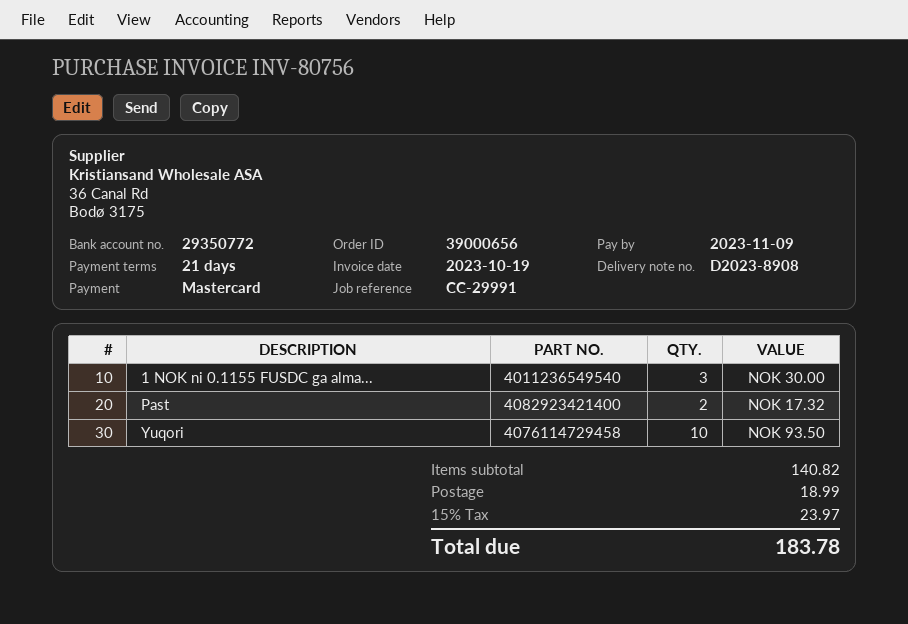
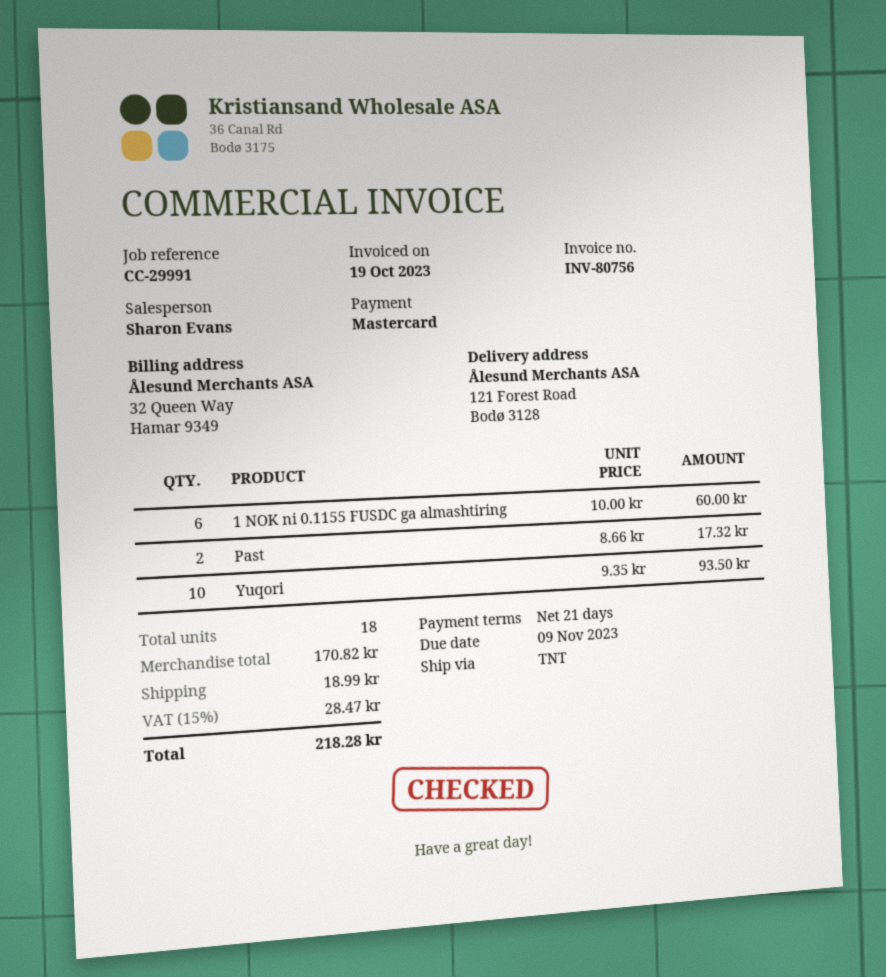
1 NOK ni 0.1155 FUSDC ga alma...: 3 for 30.00 -> 6 for 60.00
subtotal: 140.82 -> 170.82
tax: 15% = 23.97 -> 15% = 28.47
total: 183.78 -> 218.28

